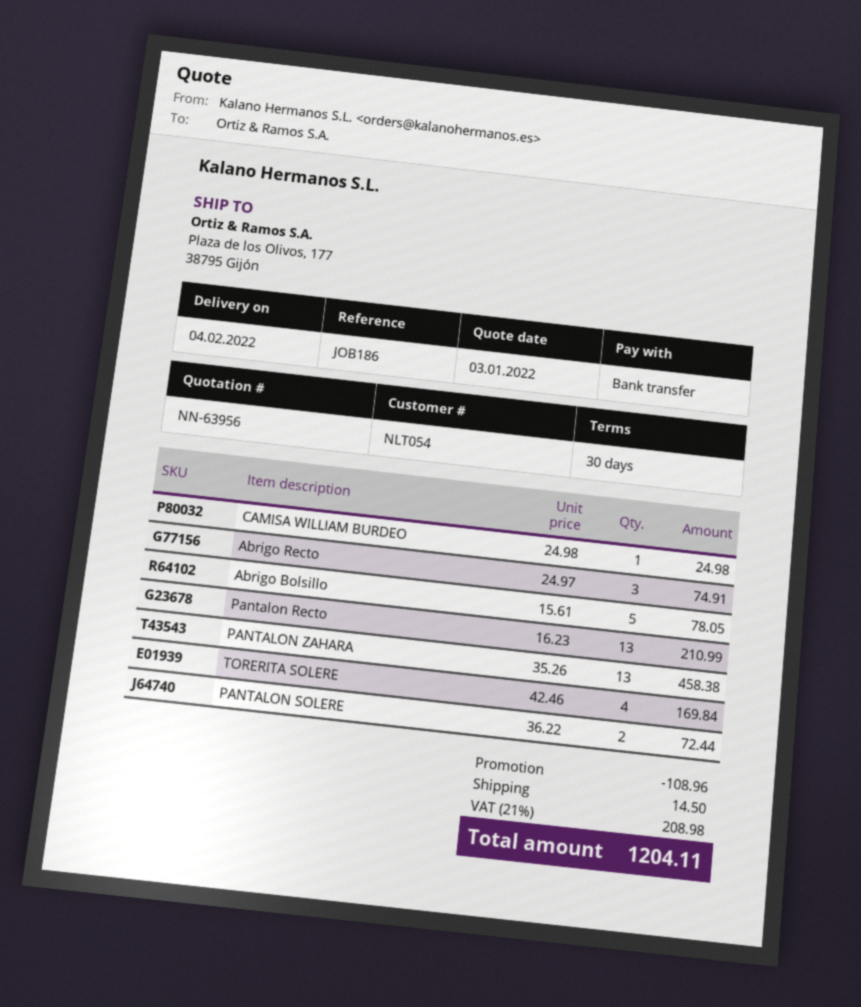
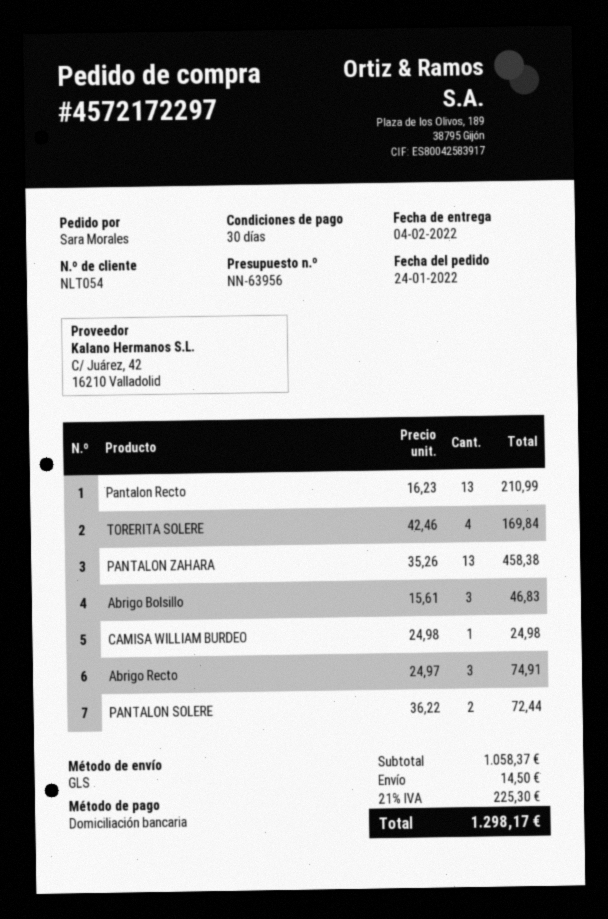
payment method: bank transfer -> direct debit
Abrigo Bolsillo: 5 x 15.61 = 78.05 -> 3 x 15.61 = 46.83
discount: 108.96 -> none
tax: 21% = 208.98 -> 21% = 225.30
total: 1204.11 -> 1298.17

